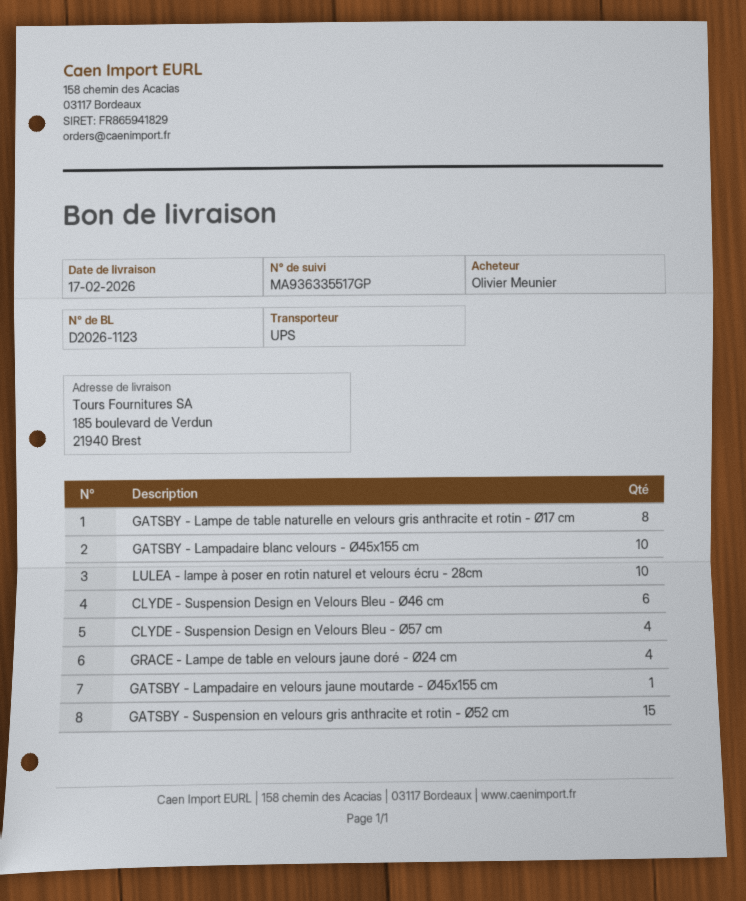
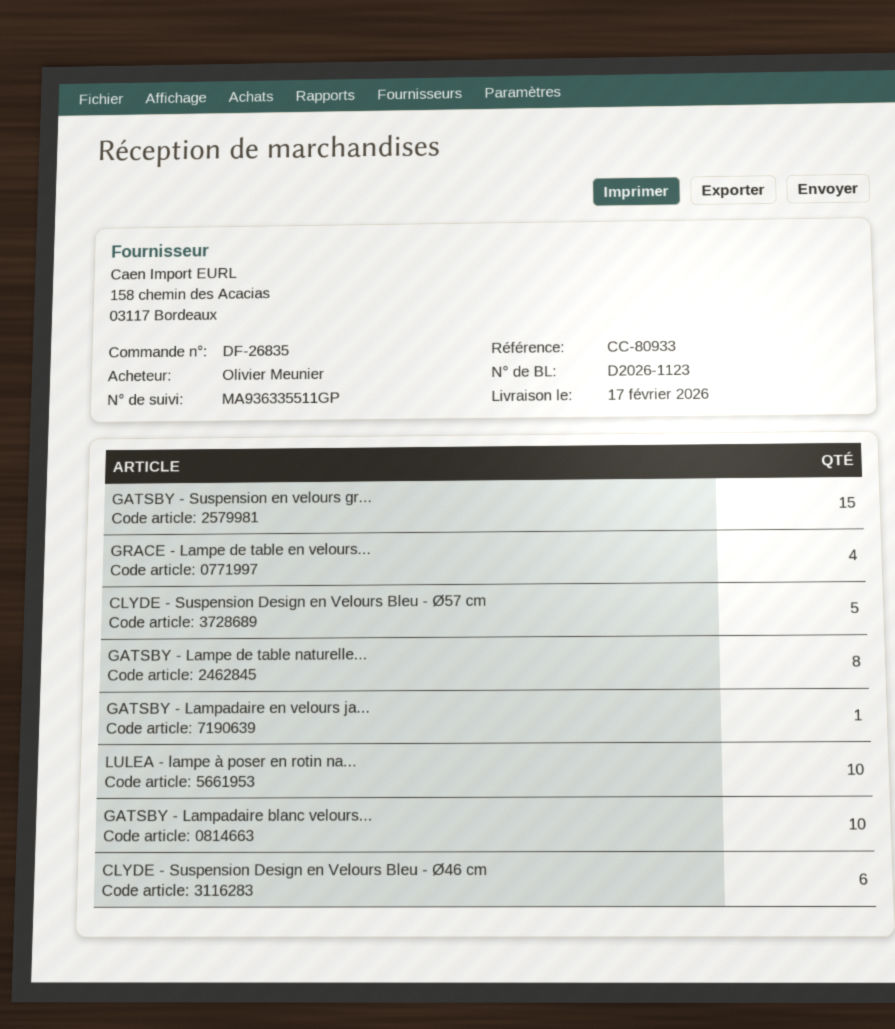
tracking number: MA936335517GP -> MA936335511GP
CLYDE - Suspension Design en Velours Bleu - Ø57 cm: 4 -> 5

